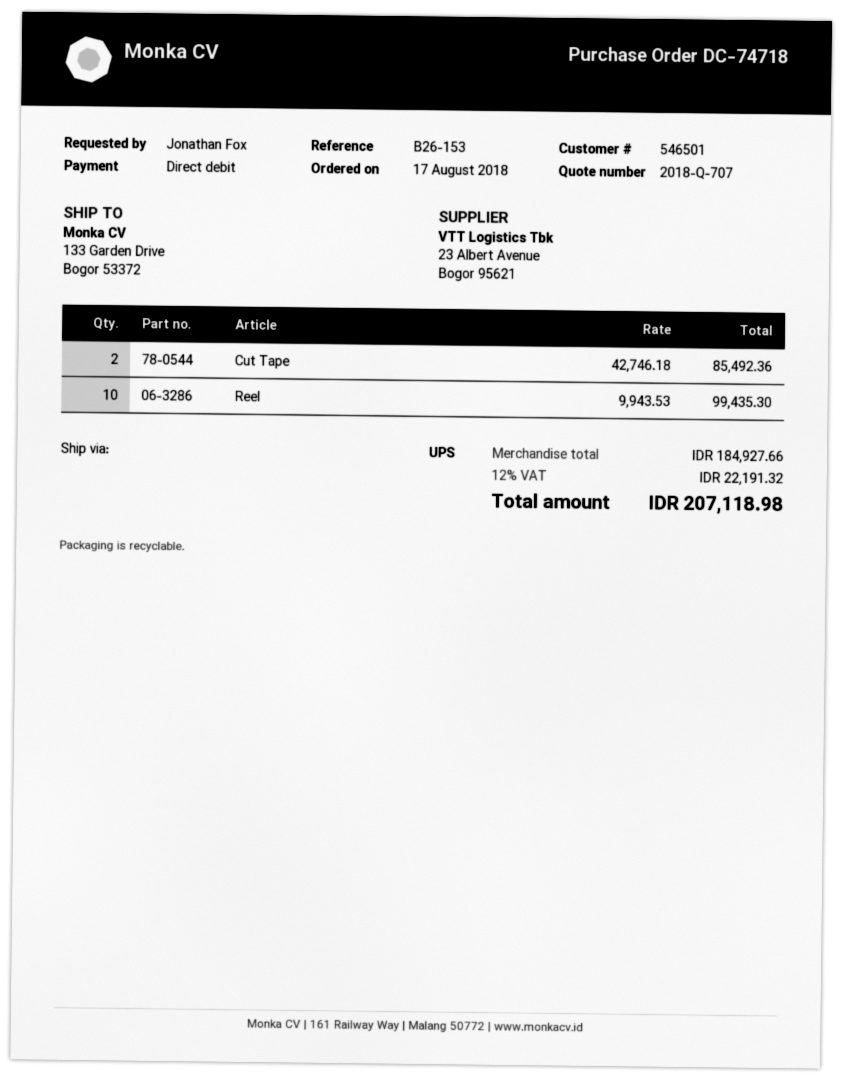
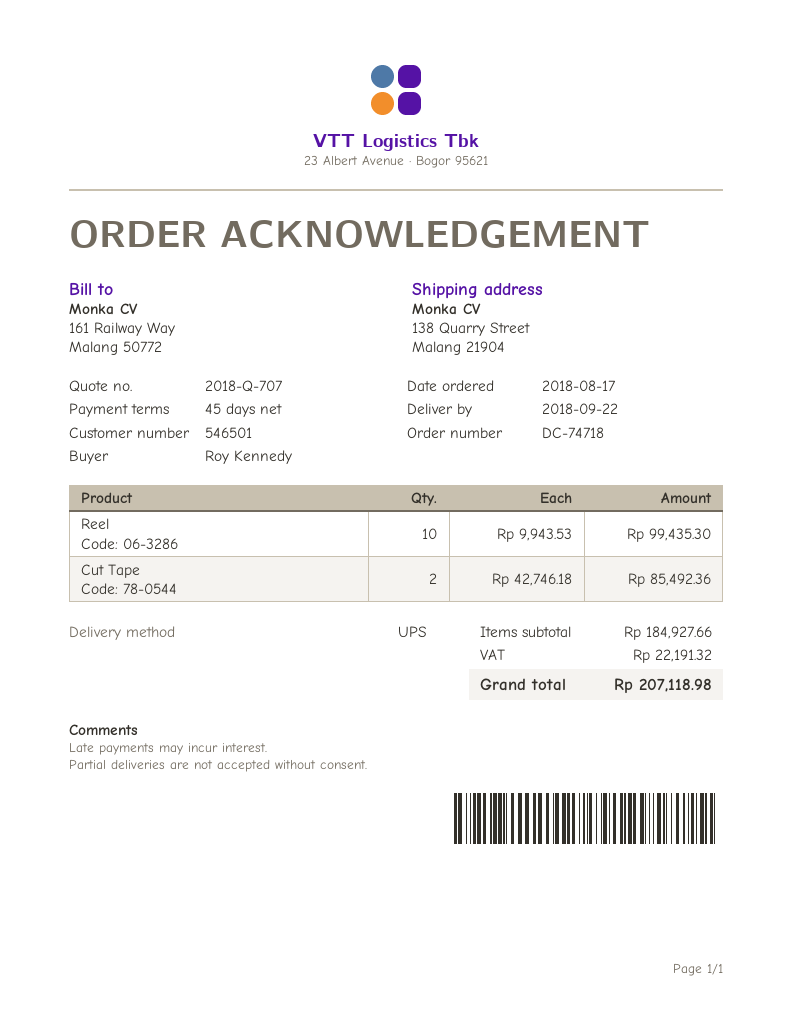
ordered by: Jonathan Fox -> Roy Kennedy
ship to: 133 Garden Drive, Bogor 53372 -> 138 Quarry Street, Malang 21904

